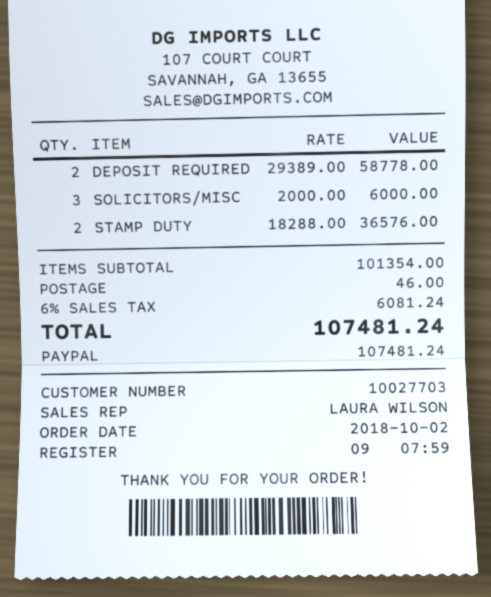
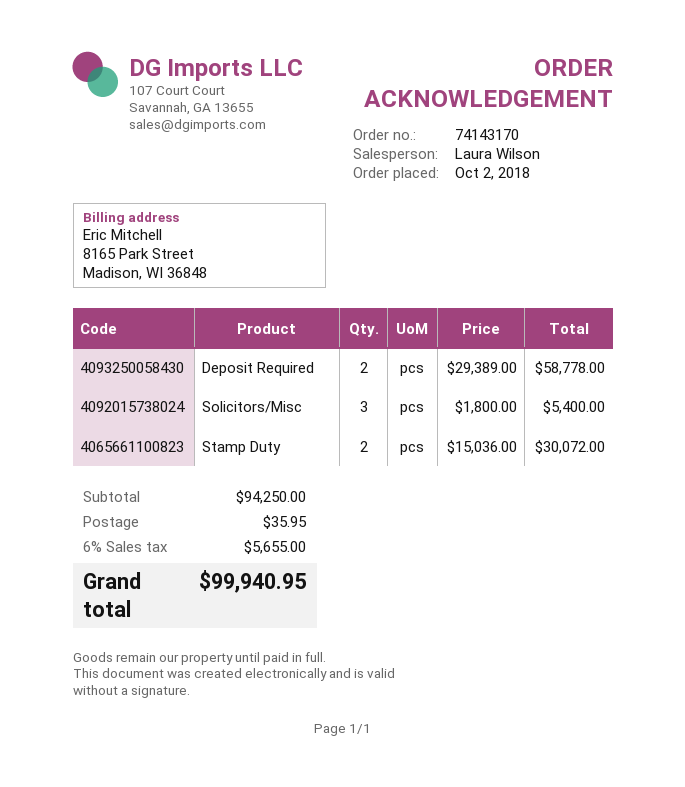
SOLICITORS/MISC: 3 x 2000.00 = 6000.00 -> 3 x 1800.00 = 5400.00
STAMP DUTY: 2 x 18288.00 = 36576.00 -> 2 x 15036.00 = 30072.00
subtotal: 101354.00 -> 94250.00
shipping: 46.00 -> 35.95
tax: 6% = 6081.24 -> 6% = 5655.00
total: 107481.24 -> 99940.95

